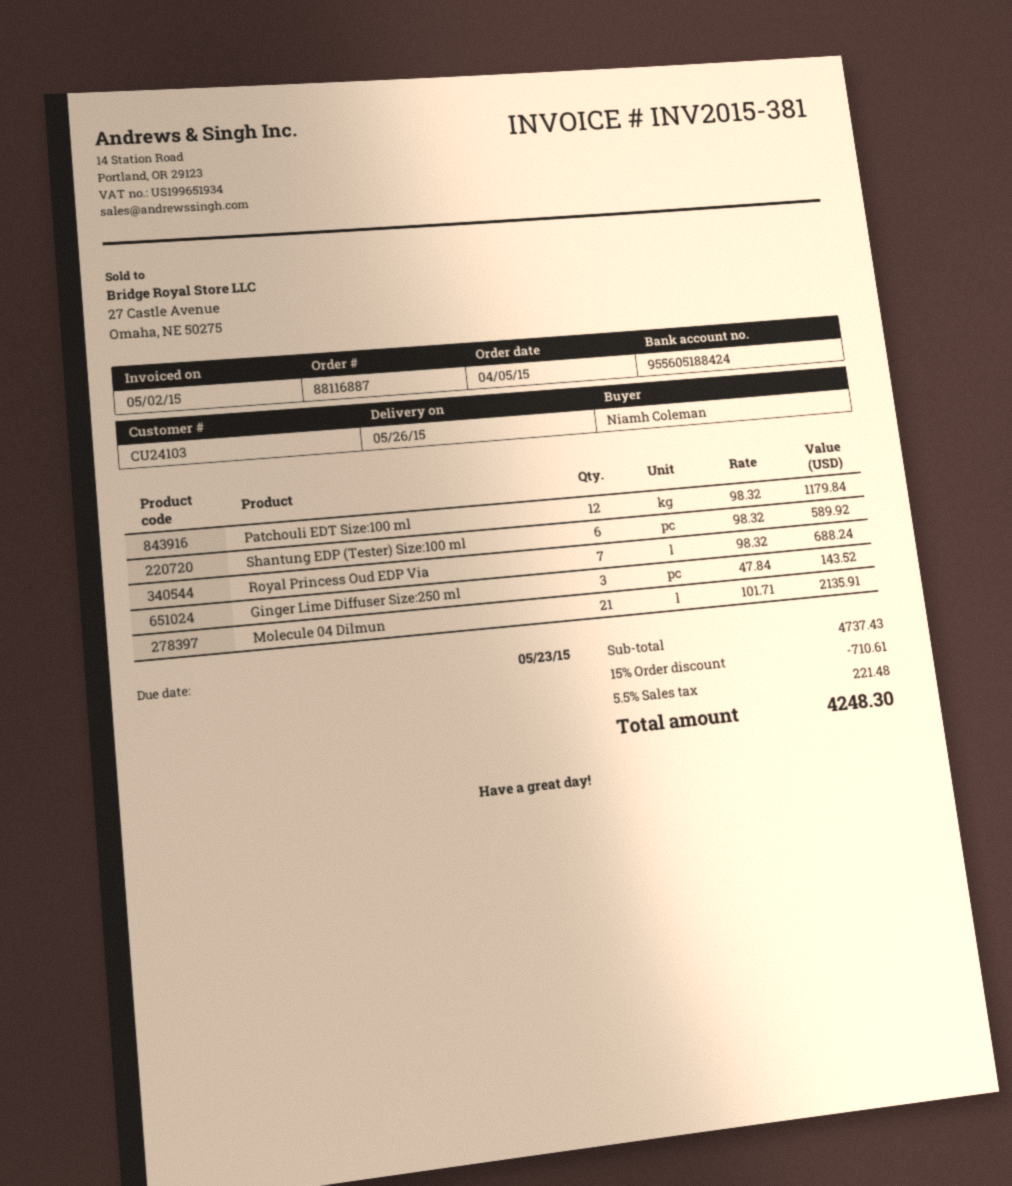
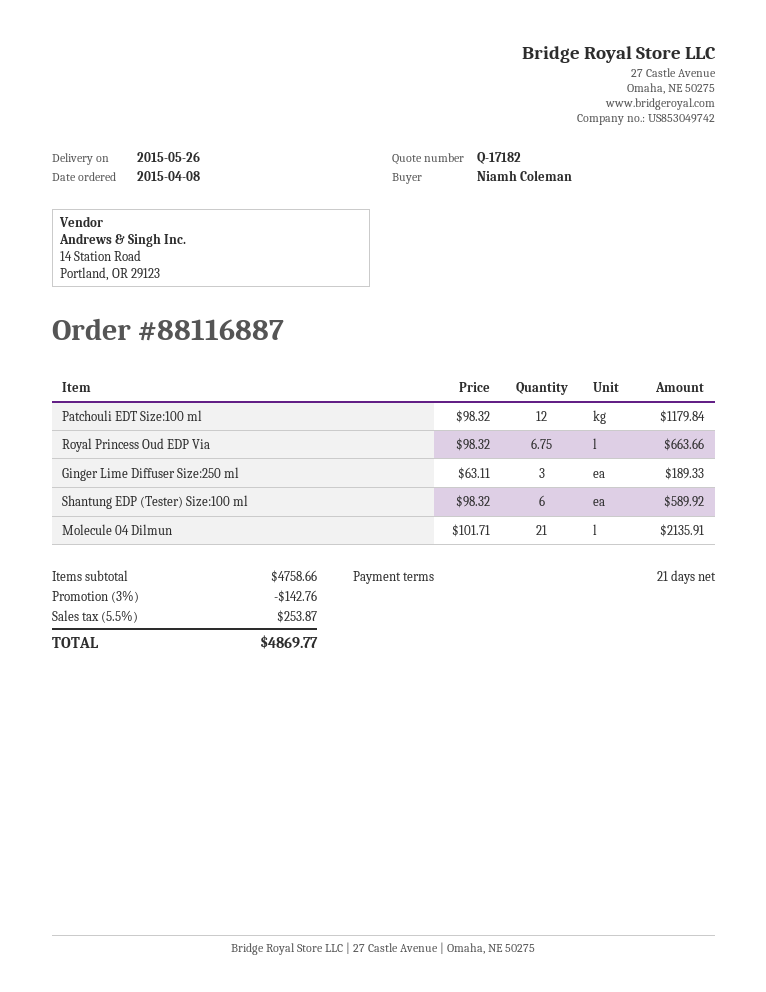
order date: 2015-04-05 -> 2015-04-08
Royal Princess Oud EDP Via: 7 x 98.32 = 688.24 -> 6.75 x 98.32 = 663.66
Ginger Lime Diffuser Size:250 ml: 3 x 47.84 = 143.52 -> 3 x 63.11 = 189.33
subtotal: 4737.43 -> 4758.66
discount: 15% = 710.61 -> 3% = 142.76
tax: 5.5% = 221.48 -> 5.5% = 253.87
total: 4248.30 -> 4869.77

